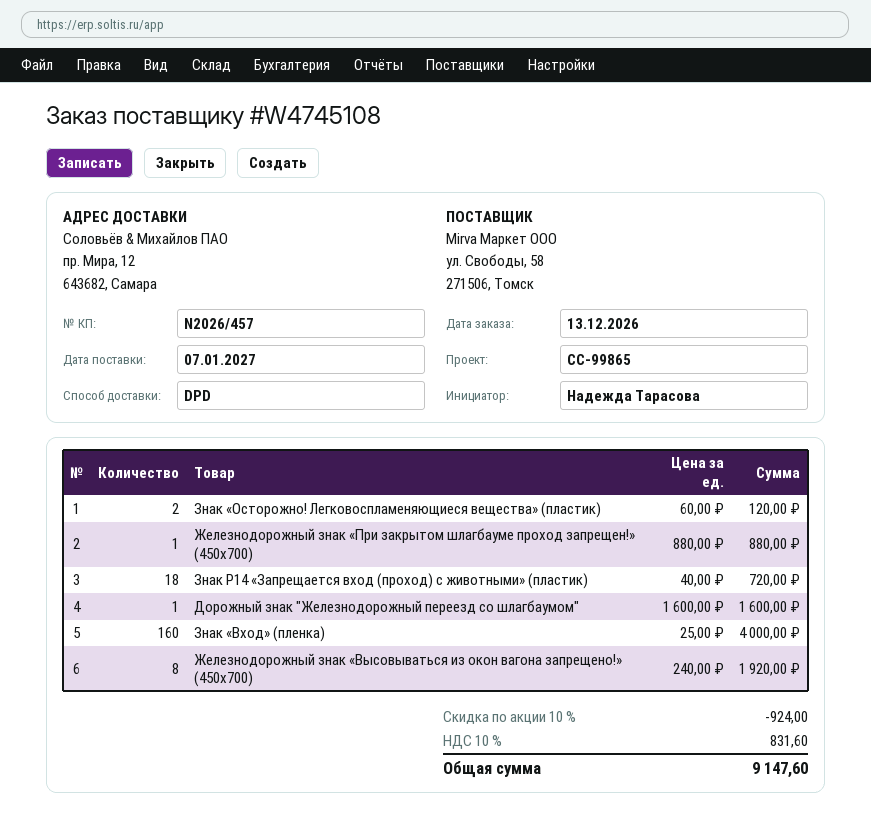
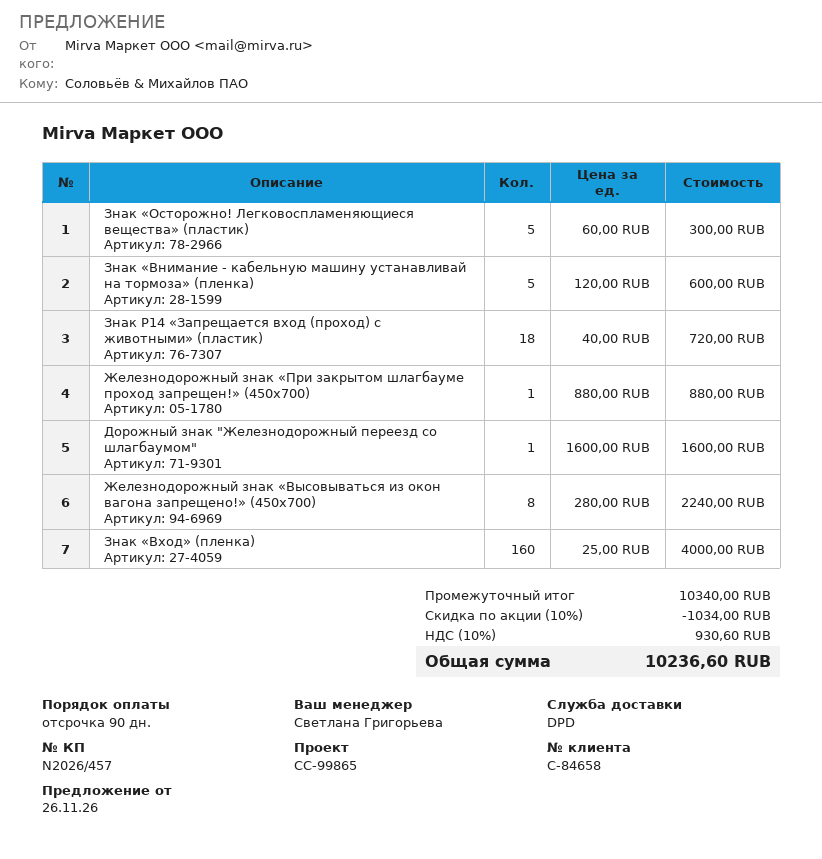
Знак «Осторожно! Легковоспламеняющиеся вещества» (пластик): 2 x 60.00 = 120.00 -> 5 x 60.00 = 300.00
Железнодорожный знак «Высовываться из окон вагона запрещено!» (450x700): 8 x 240.00 = 1920.00 -> 8 x 280.00 = 2240.00
Знак «Внимание - кабельную машину устанавливай на тормоза» (пленка): none -> 5 x 120.00 = 600.00
discount: 10% = 924.00 -> 10% = 1034.00
tax: 10% = 831.60 -> 10% = 930.60
total: 9147.60 -> 10236.60

